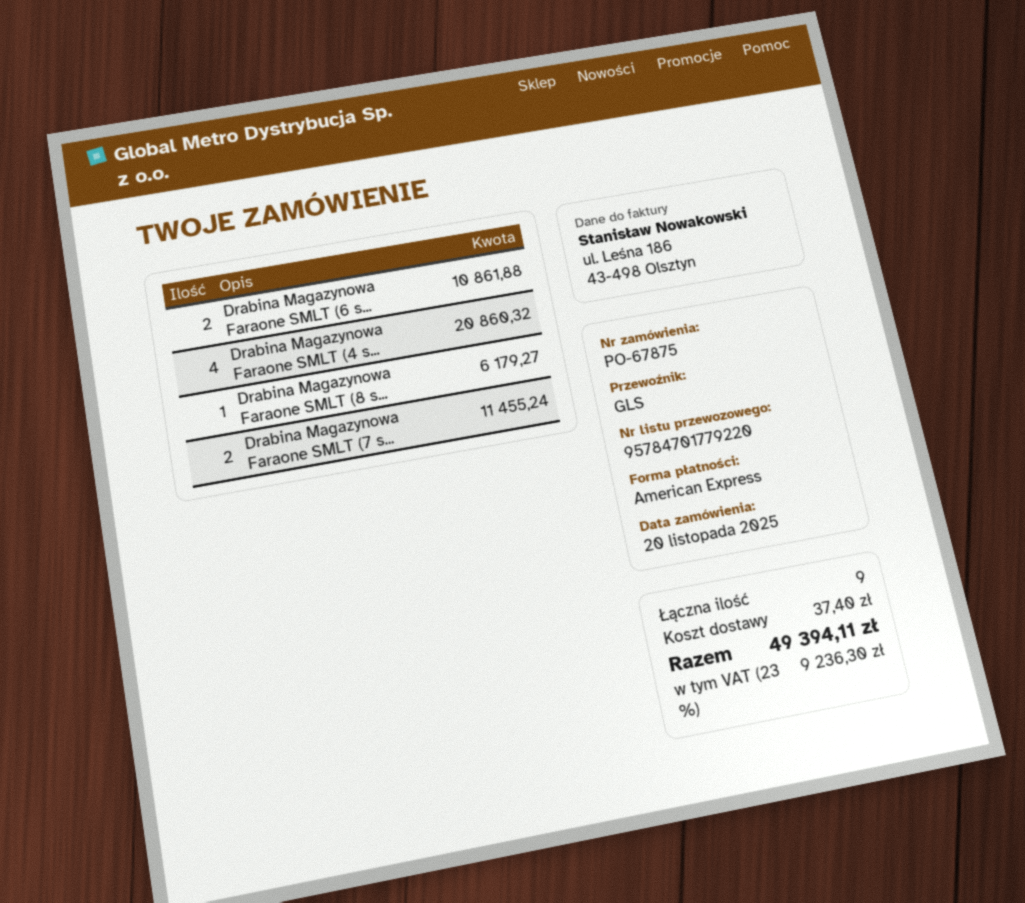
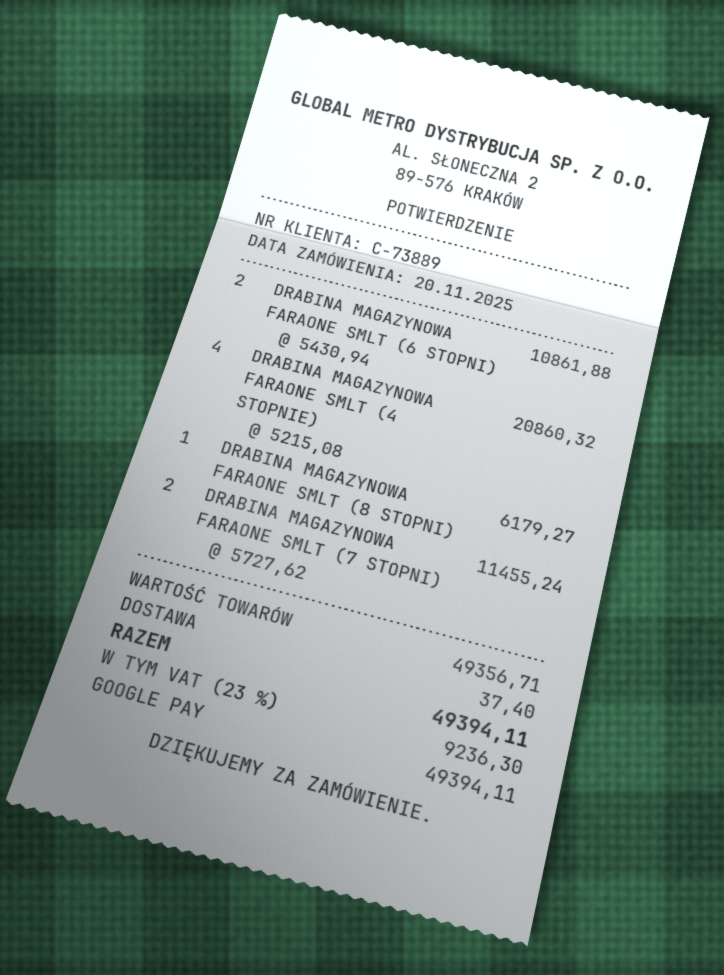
payment method: American Express -> Google Pay

